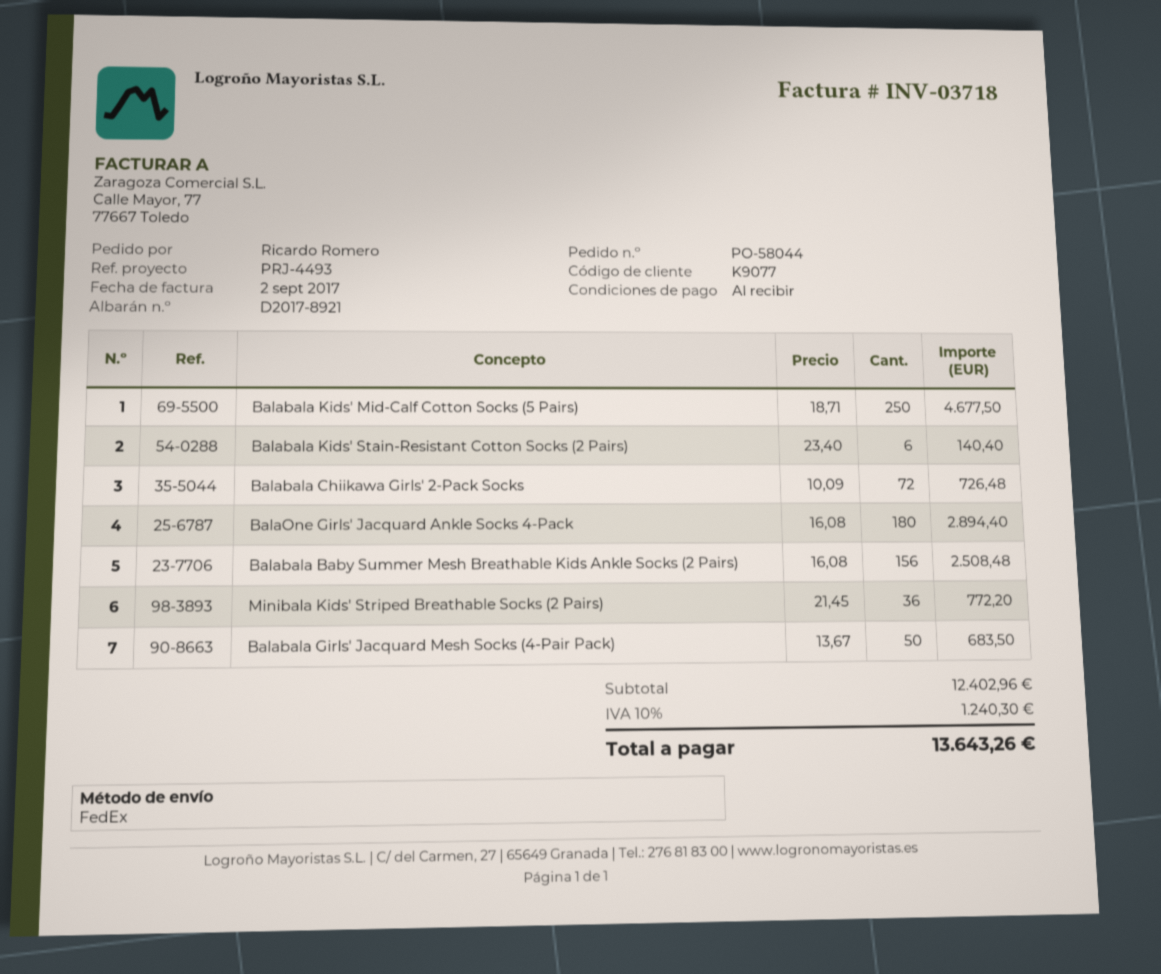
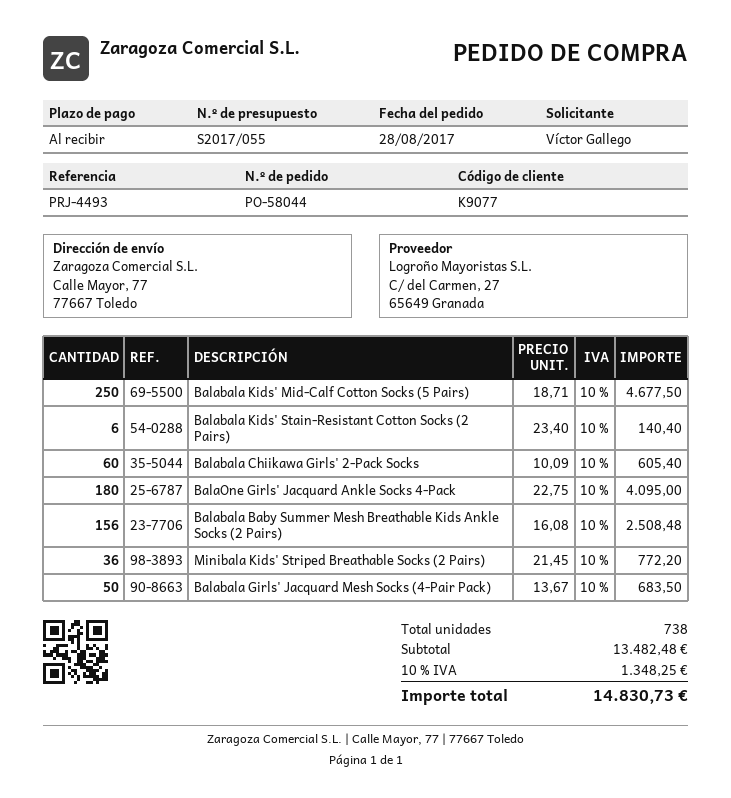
ordered by: Ricardo Romero -> Víctor Gallego
Balabala Chiikawa Girls' 2-Pack Socks: 72 x 10.09 = 726.48 -> 60 x 10.09 = 605.40
BalaOne Girls' Jacquard Ankle Socks 4-Pack: 180 x 16.08 = 2894.40 -> 180 x 22.75 = 4095.00
subtotal: 12402.96 -> 13482.48
tax: 10% = 1240.30 -> 10% = 1348.25
total: 13643.26 -> 14830.73

